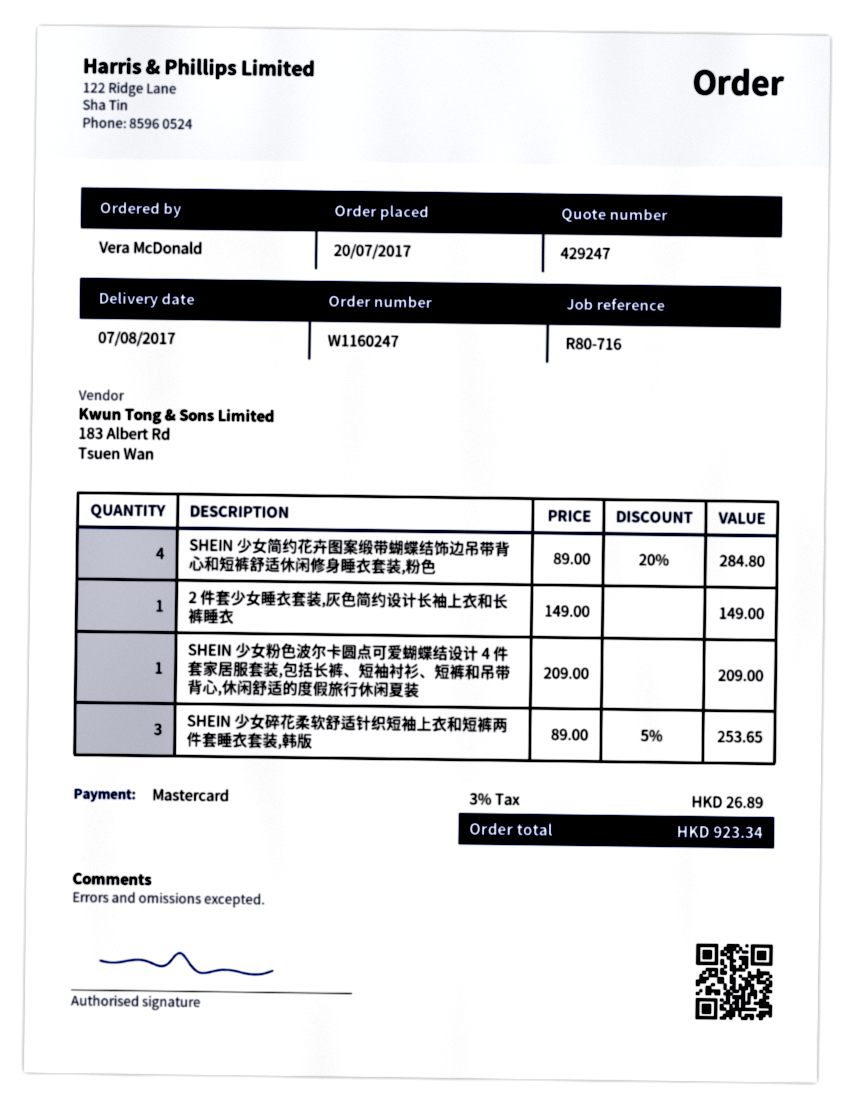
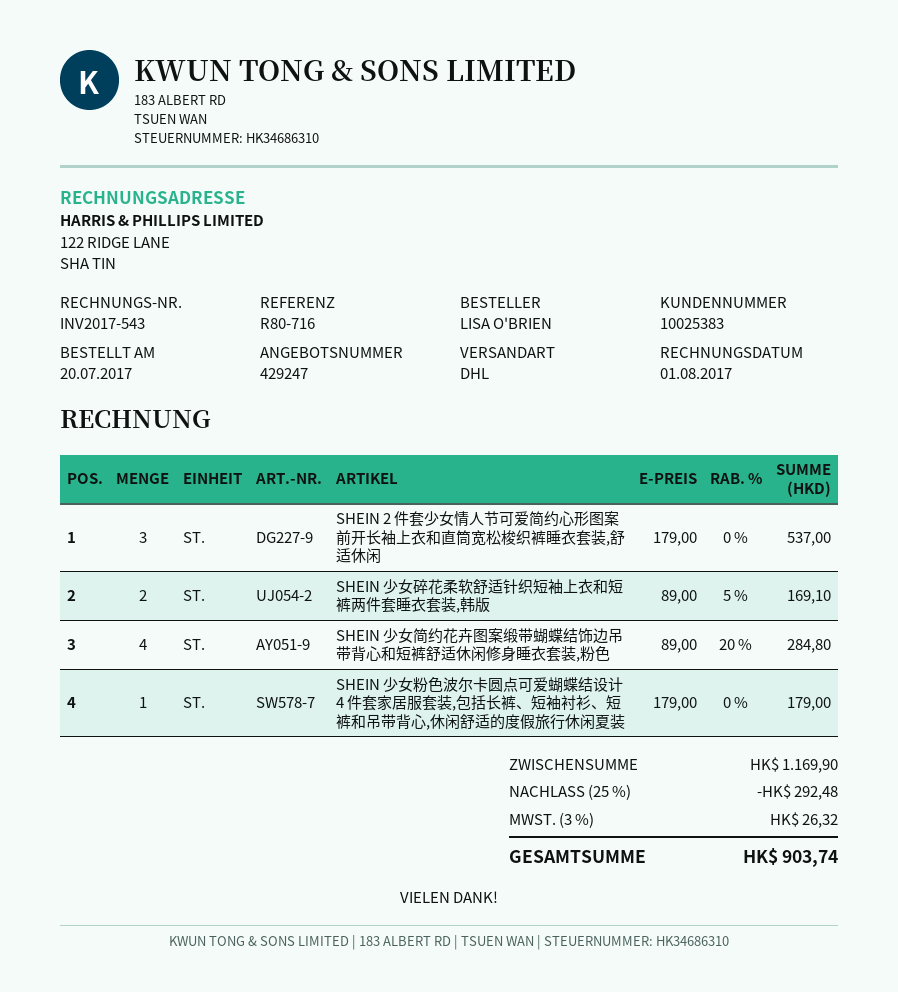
ordered by: Vera McDonald -> LISA O'BRIEN
2 件套少女睡衣套装,灰色简约设计长袖上衣和长裤睡衣: 1 x 149.00 = 149.00 -> none
SHEIN 少女粉色波尔卡圆点可爱蝴蝶结设计 4 件套家居服套装,包括长裤、短袖衬衫、短裤和吊带背心,休闲舒适的度假旅行休闲夏装: 1 x 209.00 = 209.00 -> 1 x 179.00 = 179.00
SHEIN 少女碎花柔软舒适针织短袖上衣和短裤两件套睡衣套装,韩版: 3 x 89.00 - 5% = 253.65 -> 2 x 89.00 - 5% = 169.10
SHEIN 2 件套少女情人节可爱简约心形图案前开长袖上衣和直筒宽松梭织裤睡衣套装,舒适休闲: none -> 3 x 179.00 = 537.00
discount: none -> 25% = 292.48
tax: 3% = 26.89 -> 3% = 26.32
total: 923.34 -> 903.74

